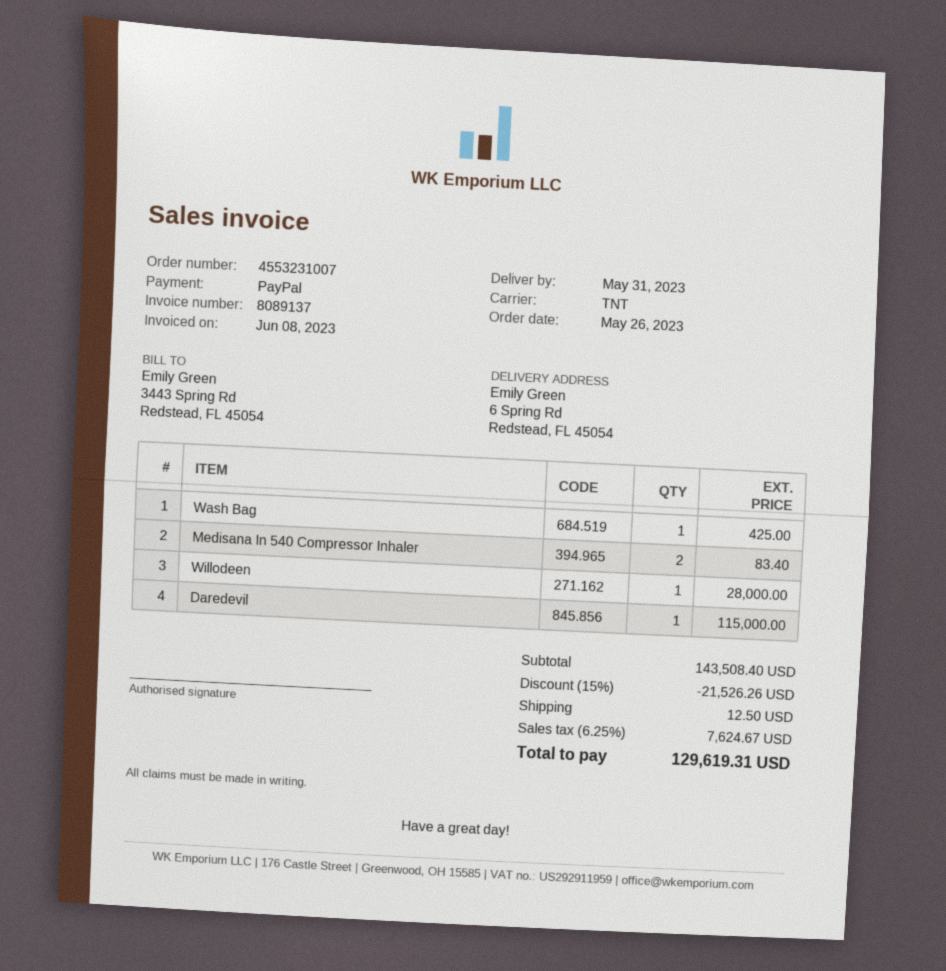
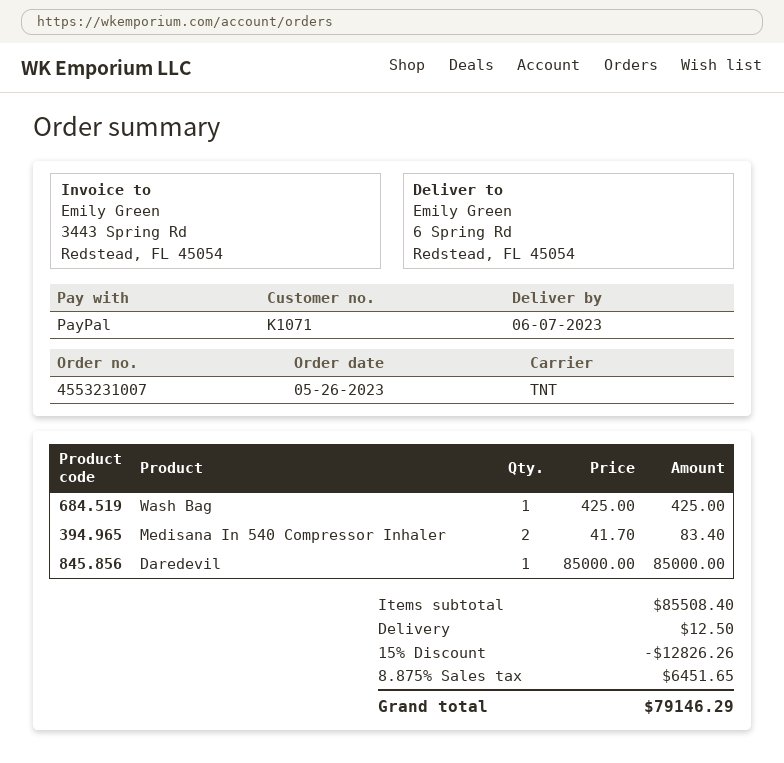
delivery date: 2023-05-31 -> 2023-06-07
Willodeen: 1 for 28000.00 -> none
Daredevil: 1 for 115000.00 -> 1 for 85000.00
subtotal: 143508.40 -> 85508.40
discount: 15% = 21526.26 -> 15% = 12826.26
tax: 6.25% = 7624.67 -> 8.875% = 6451.65
total: 129619.31 -> 79146.29

